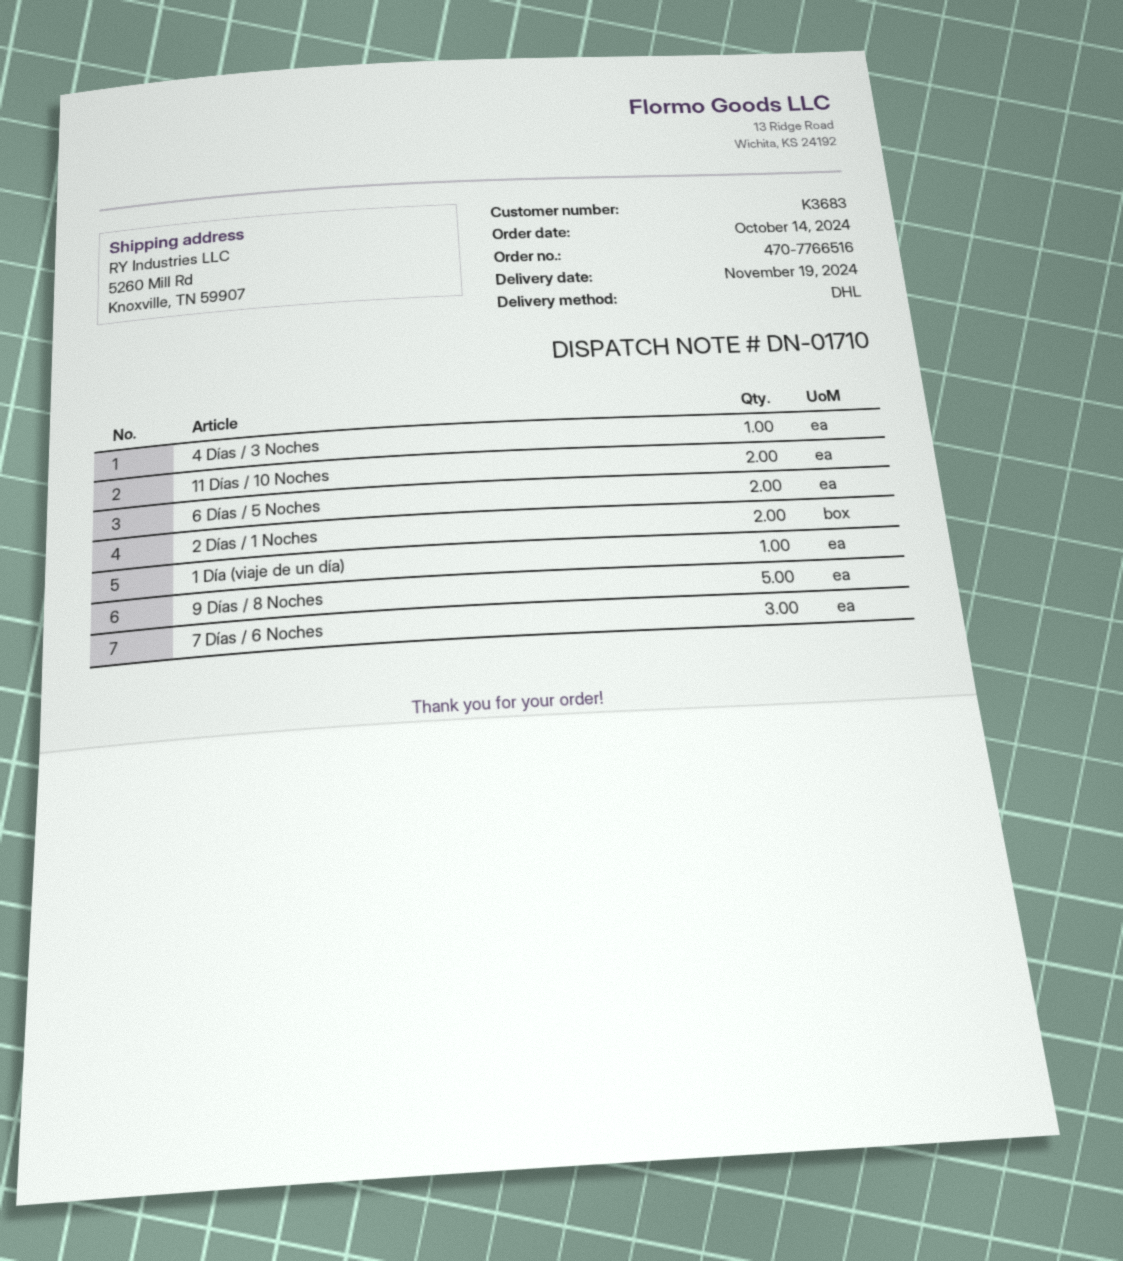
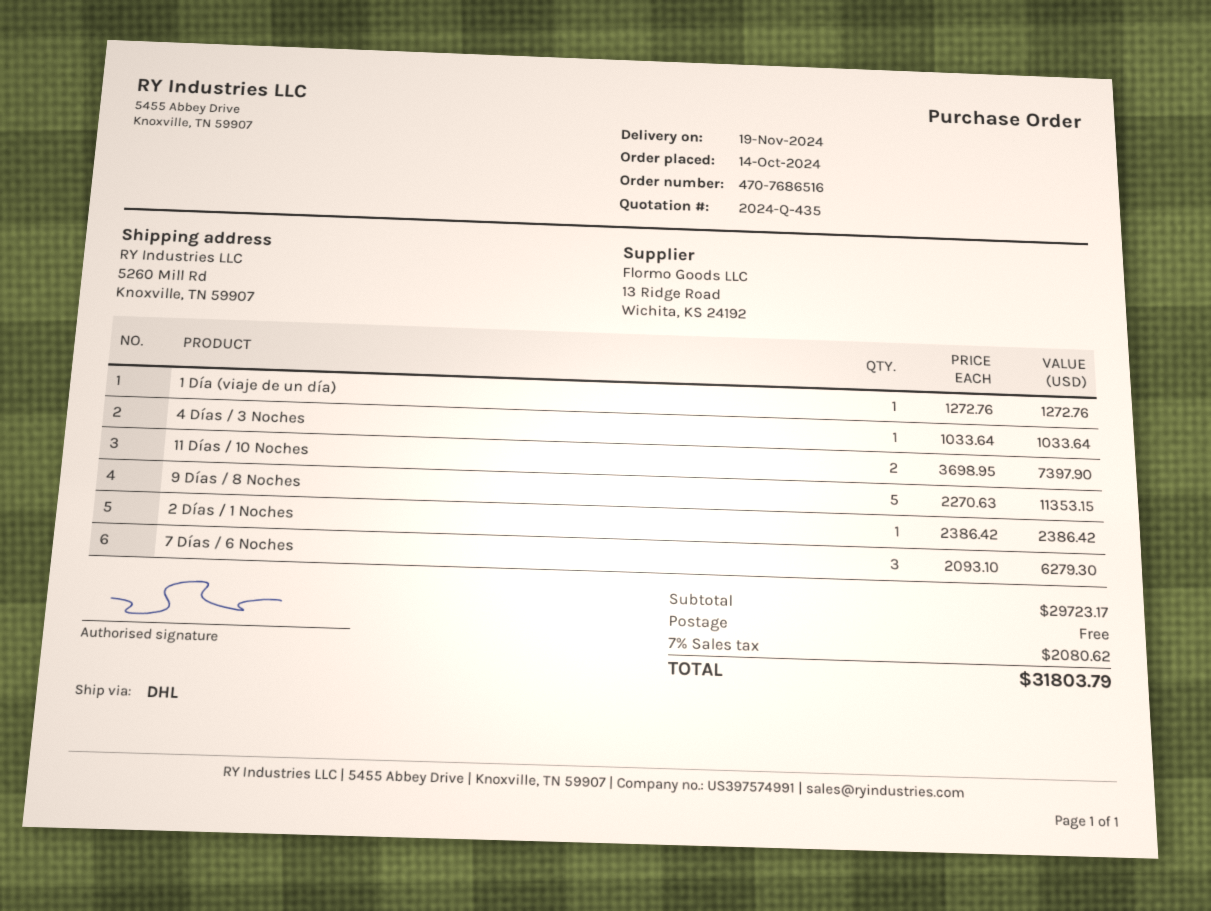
order number: 470-7766516 -> 470-7686516
6 Días / 5 Noches: 2 -> none
2 Días / 1 Noches: 2 -> 1

